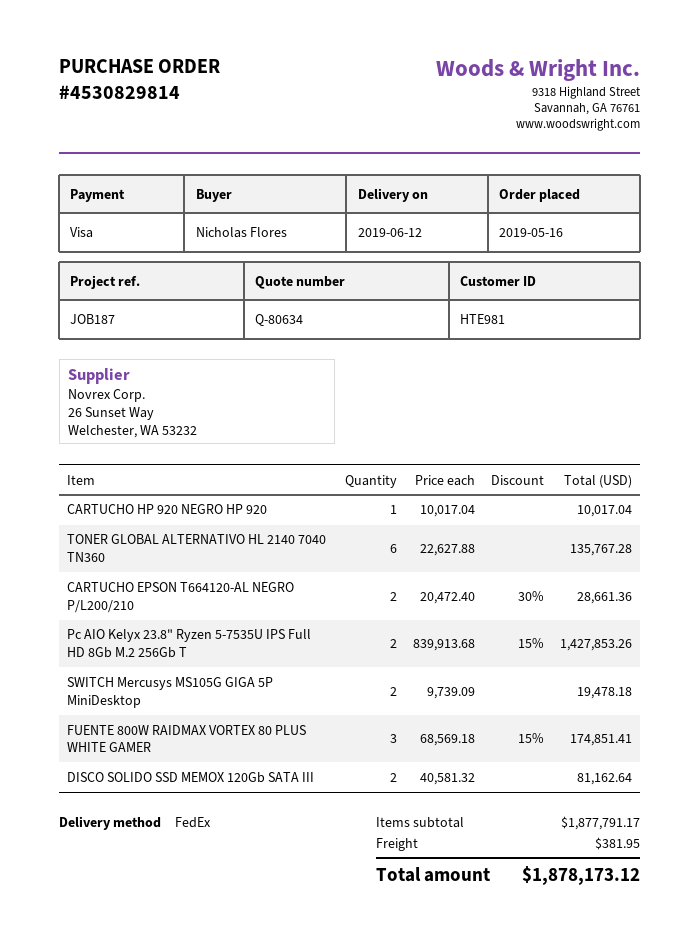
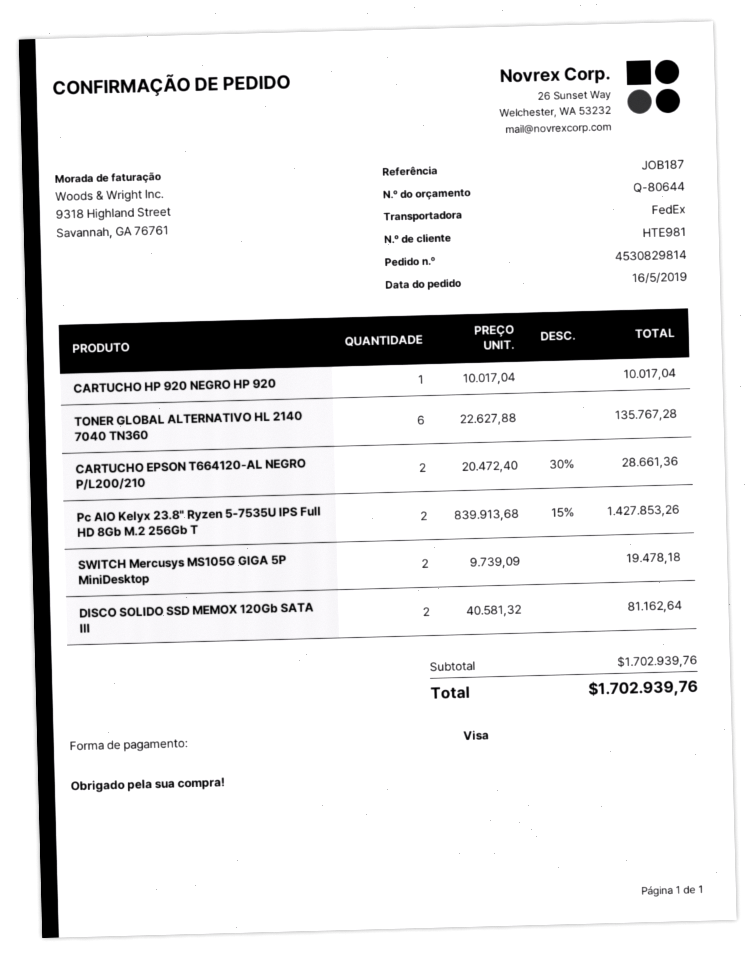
quote number: Q-80634 -> Q-80644
FUENTE 800W RAIDMAX VORTEX 80 PLUS WHITE GAMER: 3 x 68569.18 - 15% = 174851.41 -> none
subtotal: 1877791.17 -> 1702939.76
shipping: 381.95 -> none
total: 1878173.12 -> 1702939.76

